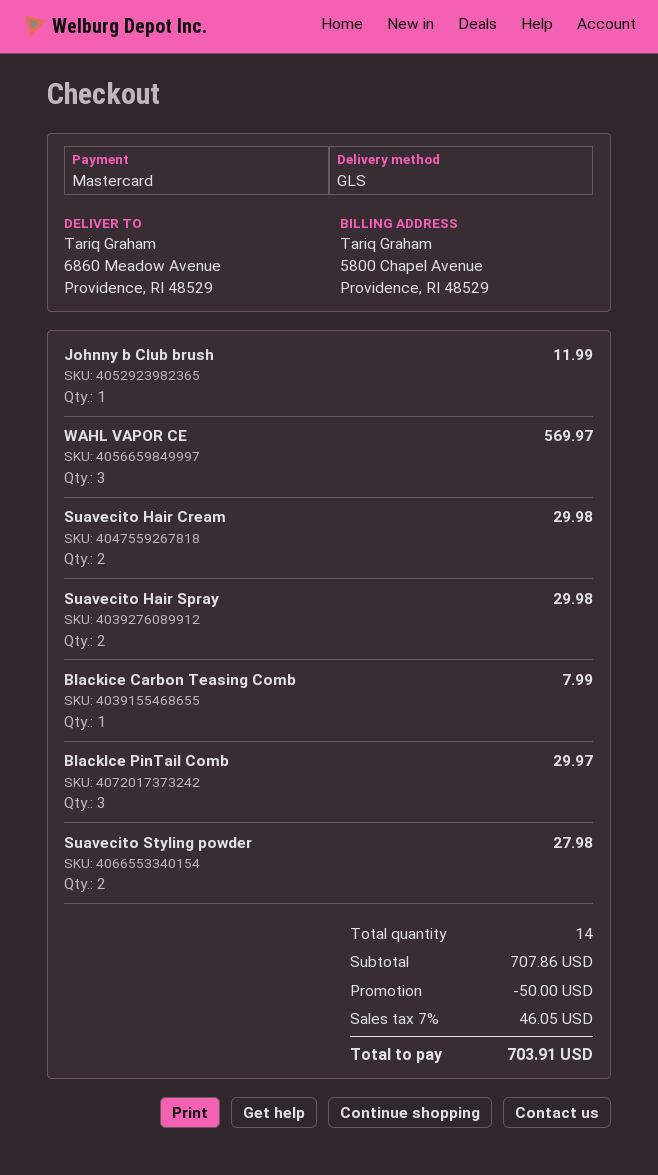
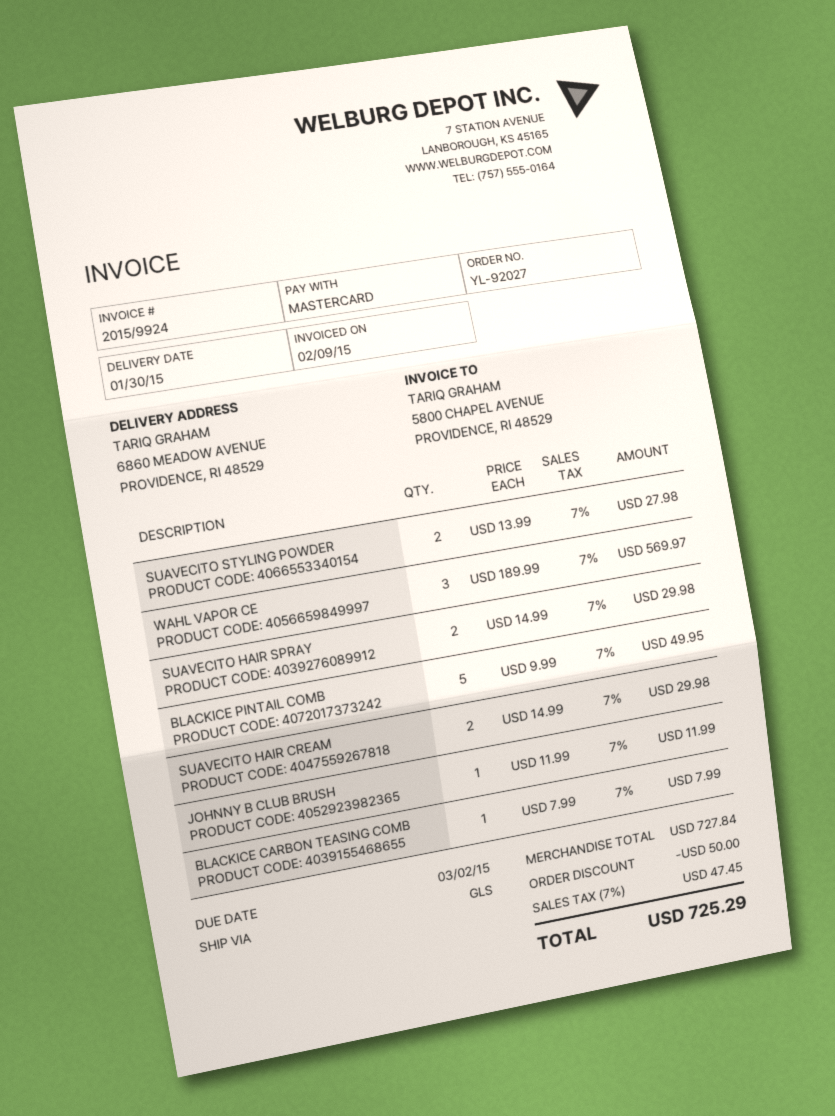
BlackIce PinTail Comb: 3 for 29.97 -> 5 for 49.95
subtotal: 707.86 -> 727.84
tax: 7% = 46.05 -> 7% = 47.45
total: 703.91 -> 725.29

